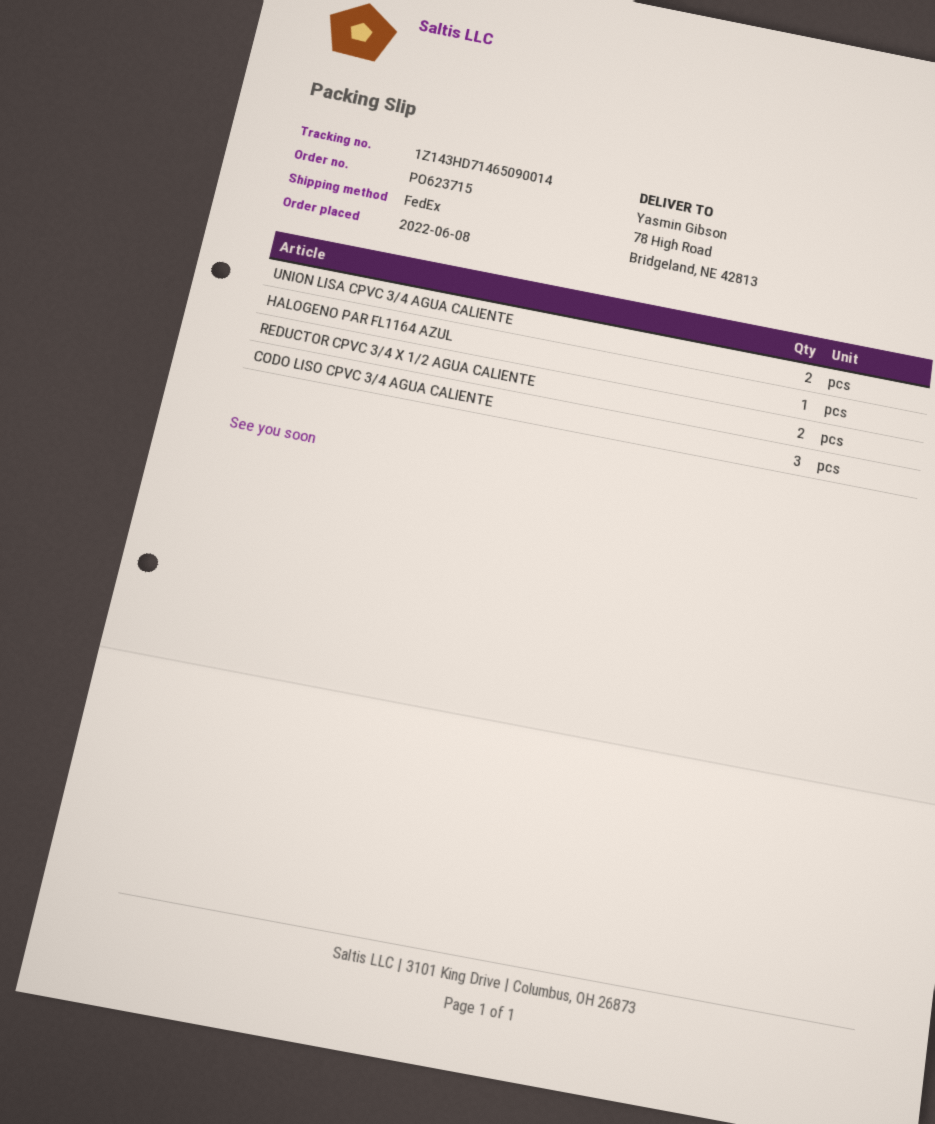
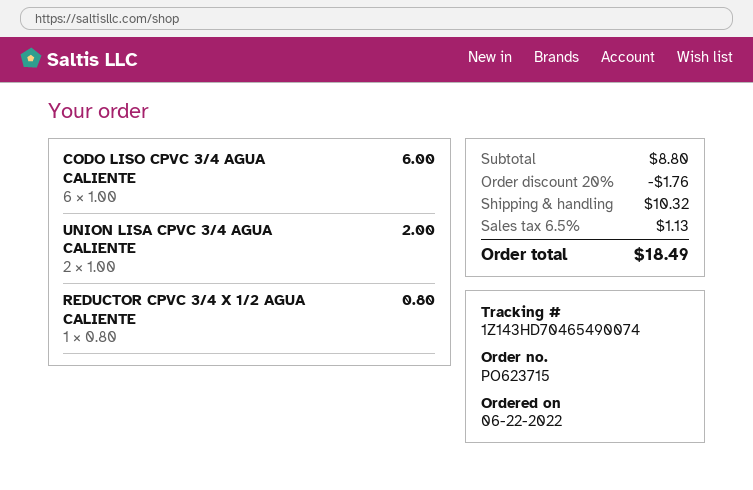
order date: 2022-06-08 -> 2022-06-22
tracking number: 1Z143HD71465090014 -> 1Z143HD70465490074
HALOGENO PAR FL1164 AZUL: 1 -> none
REDUCTOR CPVC 3/4 X 1/2 AGUA CALIENTE: 2 -> 1
CODO LISO CPVC 3/4 AGUA CALIENTE: 3 -> 6

